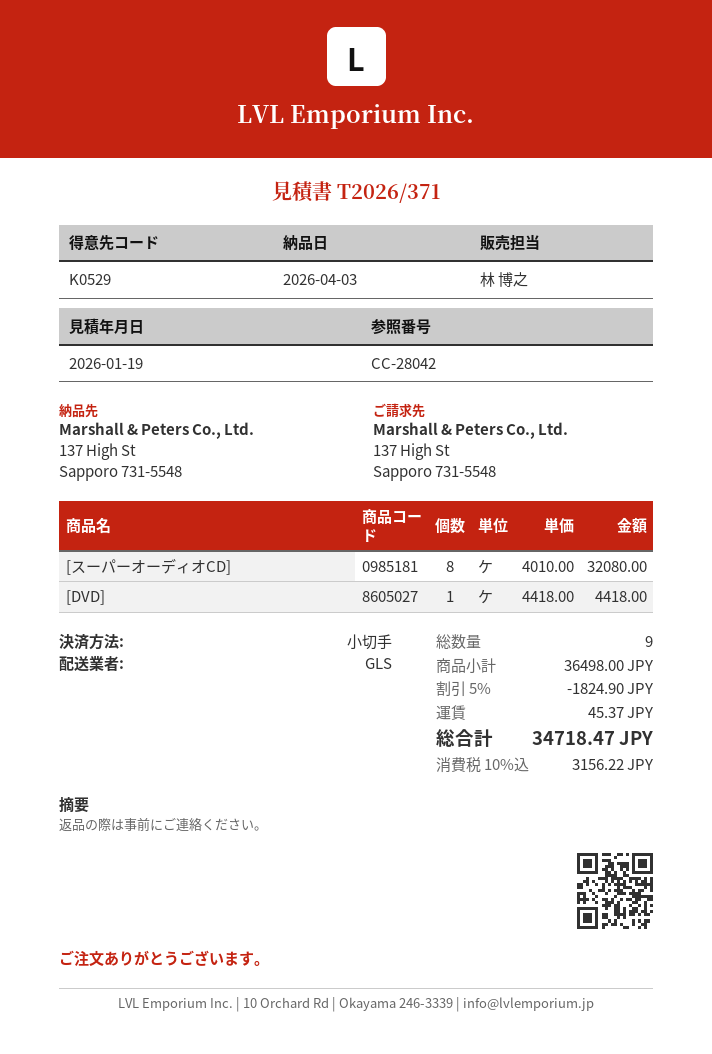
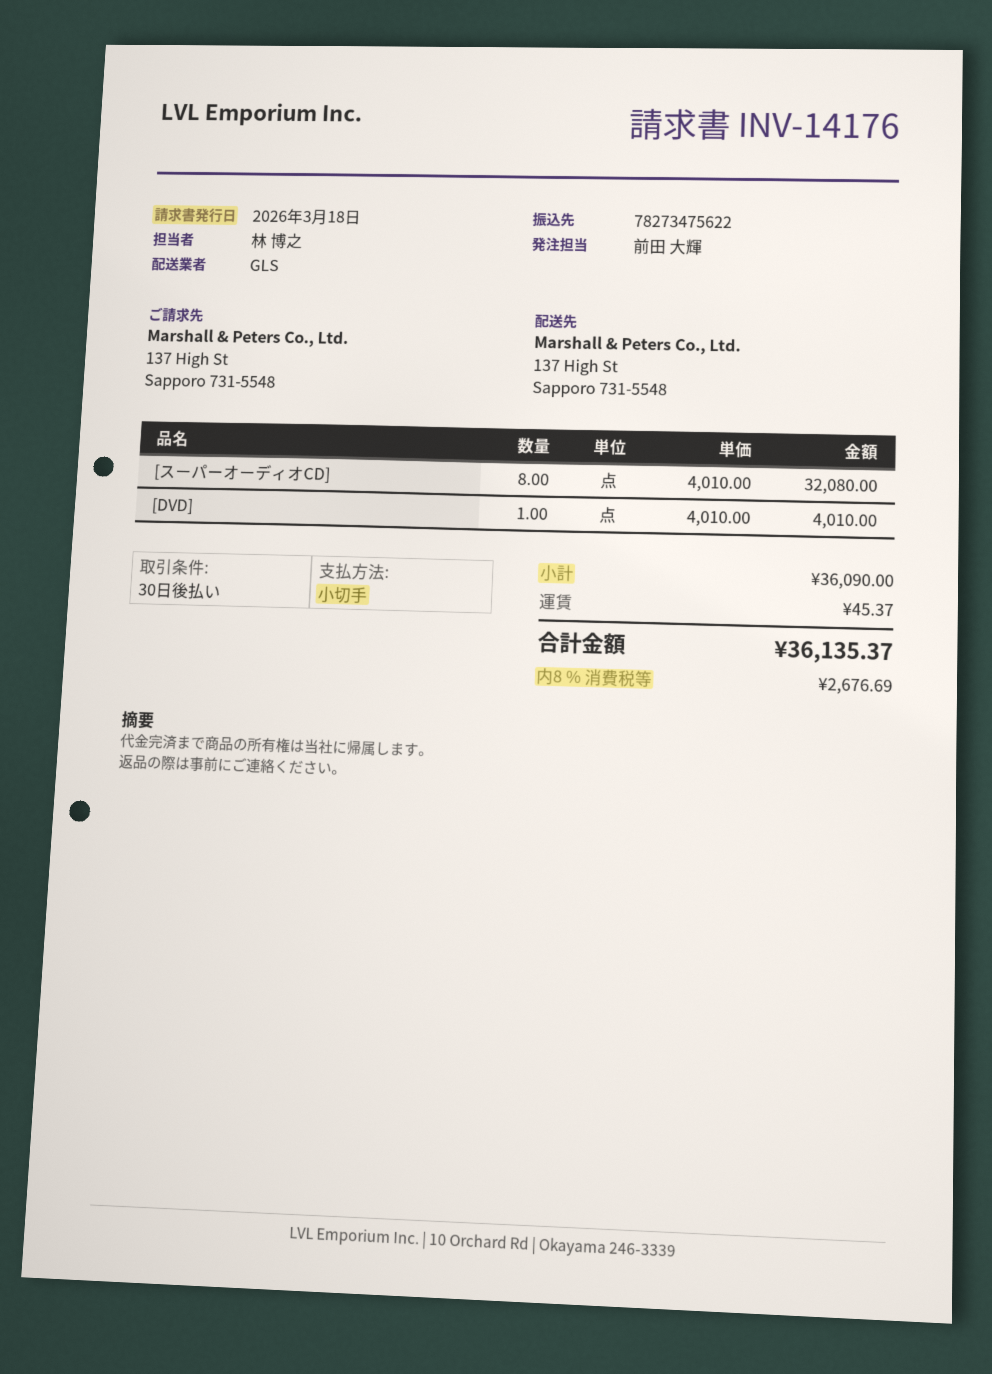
[DVD]: 1 x 4418.00 = 4418.00 -> 1 x 4010.00 = 4010.00
subtotal: 36498.00 -> 36090.00
discount: 5% = 1824.90 -> none
tax: 10% = 3156.22 -> 8% = 2676.69
total: 34718.47 -> 36135.37

